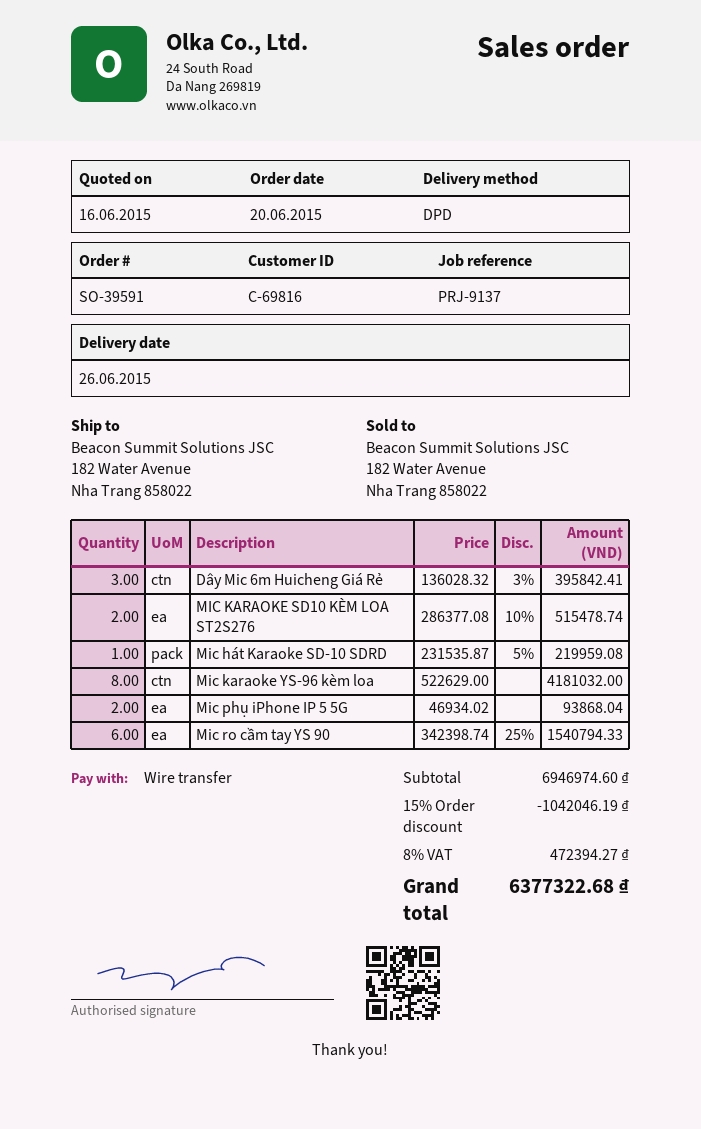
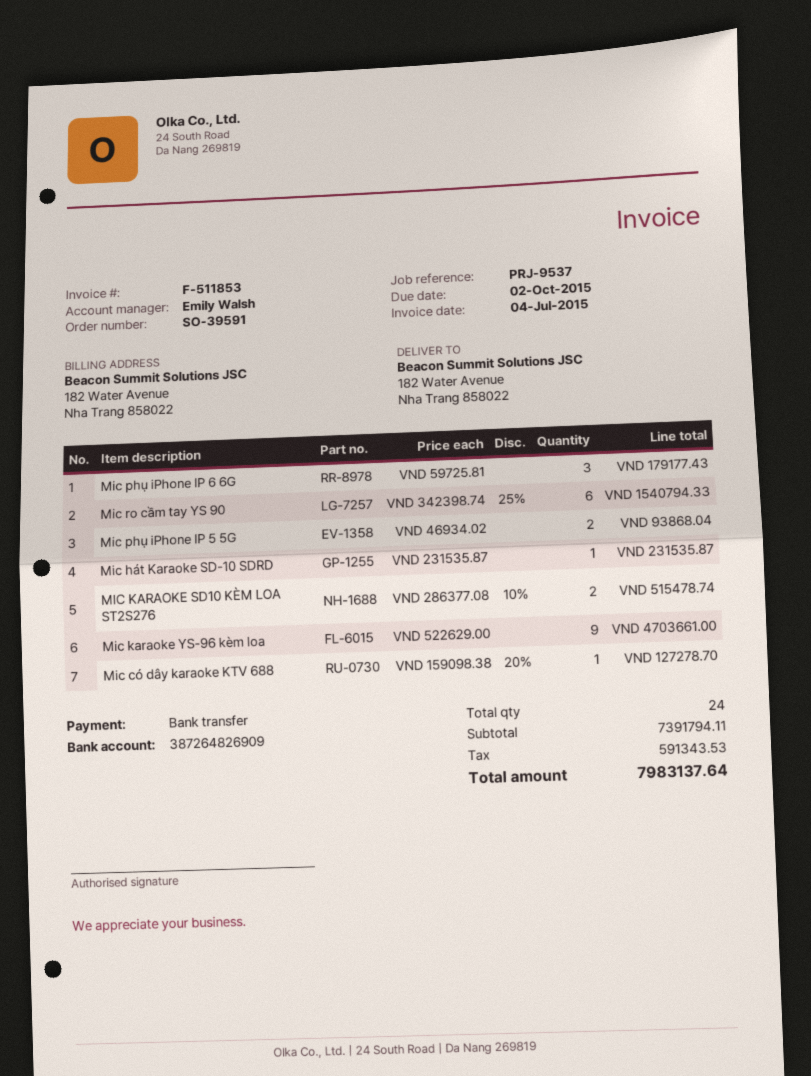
reference: PRJ-9137 -> PRJ-9537
Dây Mic 6m Huicheng Giá Rẻ: 3 x 136028.32 - 3% = 395842.41 -> none
Mic hát Karaoke SD-10 SDRD: 1 x 231535.87 - 5% = 219959.08 -> 1 x 231535.87 = 231535.87
Mic karaoke YS-96 kèm loa: 8 x 522629.00 = 4181032.00 -> 9 x 522629.00 = 4703661.00
Mic phụ iPhone IP 6 6G: none -> 3 x 59725.81 = 179177.43
Mic có dây karaoke KTV 688: none -> 1 x 159098.38 - 20% = 127278.70
subtotal: 6946974.60 -> 7391794.11
discount: 15% = 1042046.19 -> none
tax: 472394.27 -> 591343.53
total: 6377322.68 -> 7983137.64

